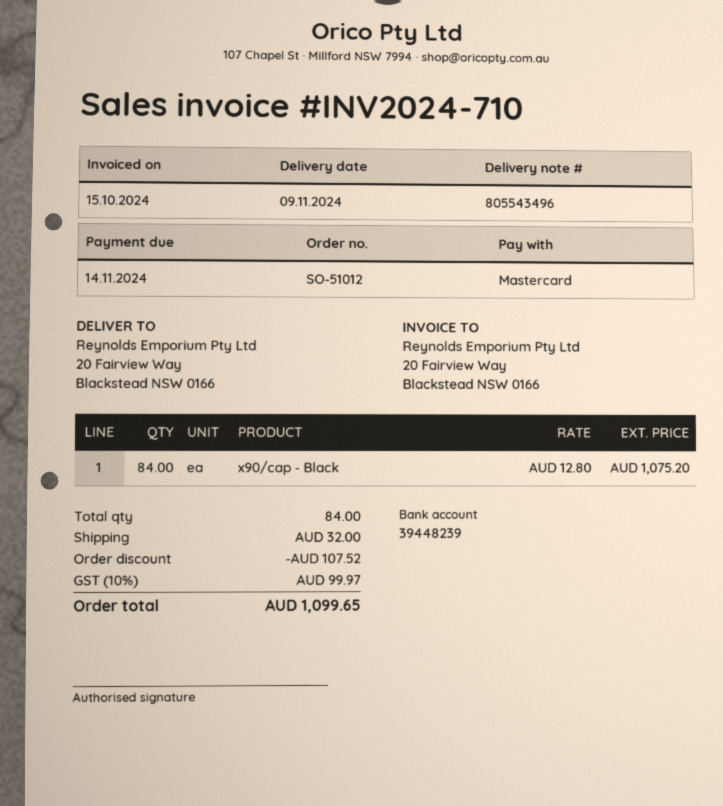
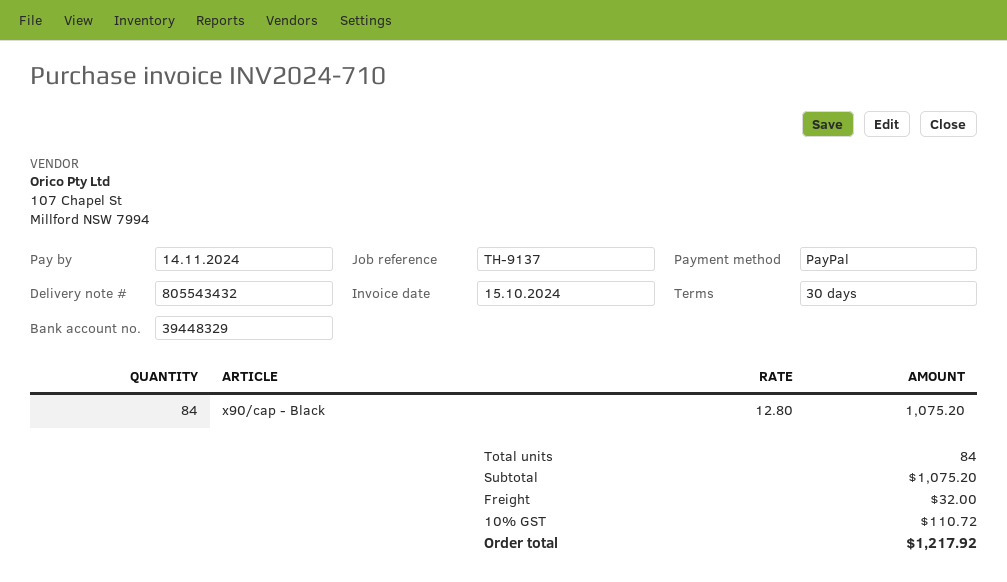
delivery note number: 805543496 -> 805543432
payment method: Mastercard -> PayPal
bank account: 39448239 -> 39448329
discount: 107.52 -> none
tax: 10% = 99.97 -> 10% = 110.72
total: 1099.65 -> 1217.92

